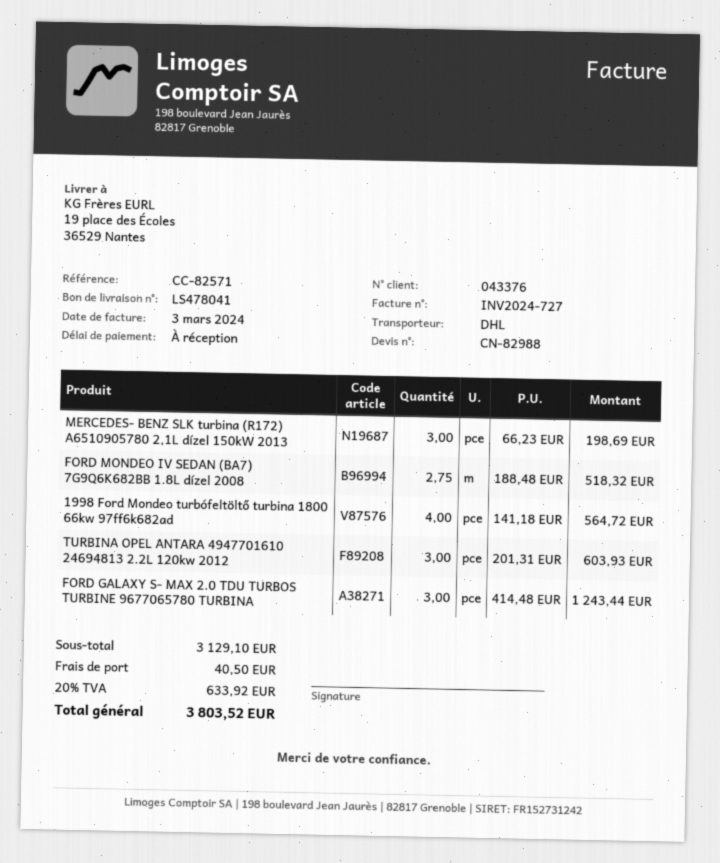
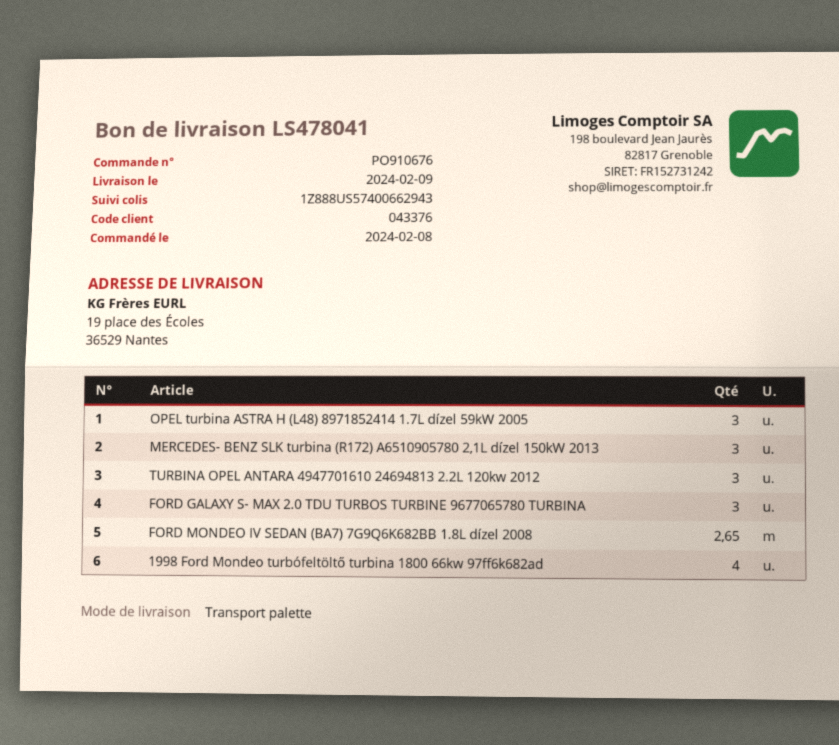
shipping method: DHL -> pallet freight
FORD MONDEO IV SEDAN (BA7) 7G9Q6K682BB 1.8L dízel 2008: 2.75 -> 2.65
OPEL turbina ASTRA H (L48) 8971852414 1.7L dízel 59kW 2005: none -> 3

